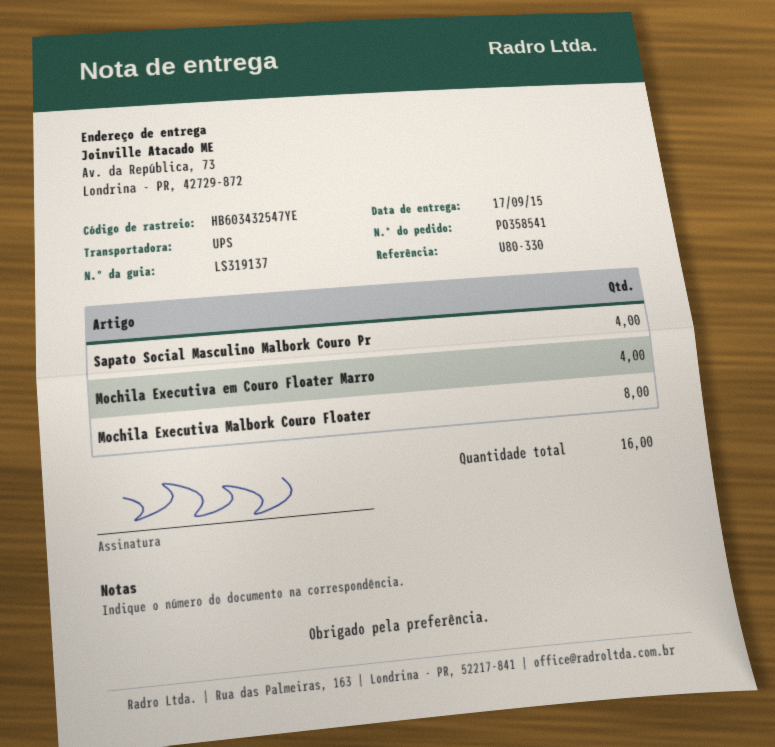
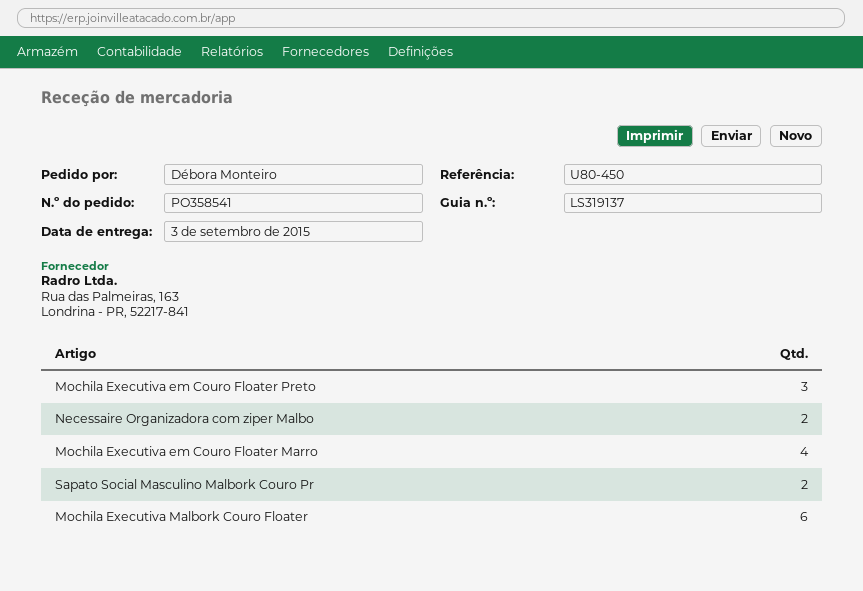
delivery date: 2015-09-17 -> 2015-09-03
reference: U80-330 -> U80-450
Sapato Social Masculino Malbork Couro Pr: 4 -> 2
Mochila Executiva Malbork Couro Floater: 8 -> 6
Mochila Executiva em Couro Floater Preto: none -> 3
Necessaire Organizadora com ziper Malbo: none -> 2

